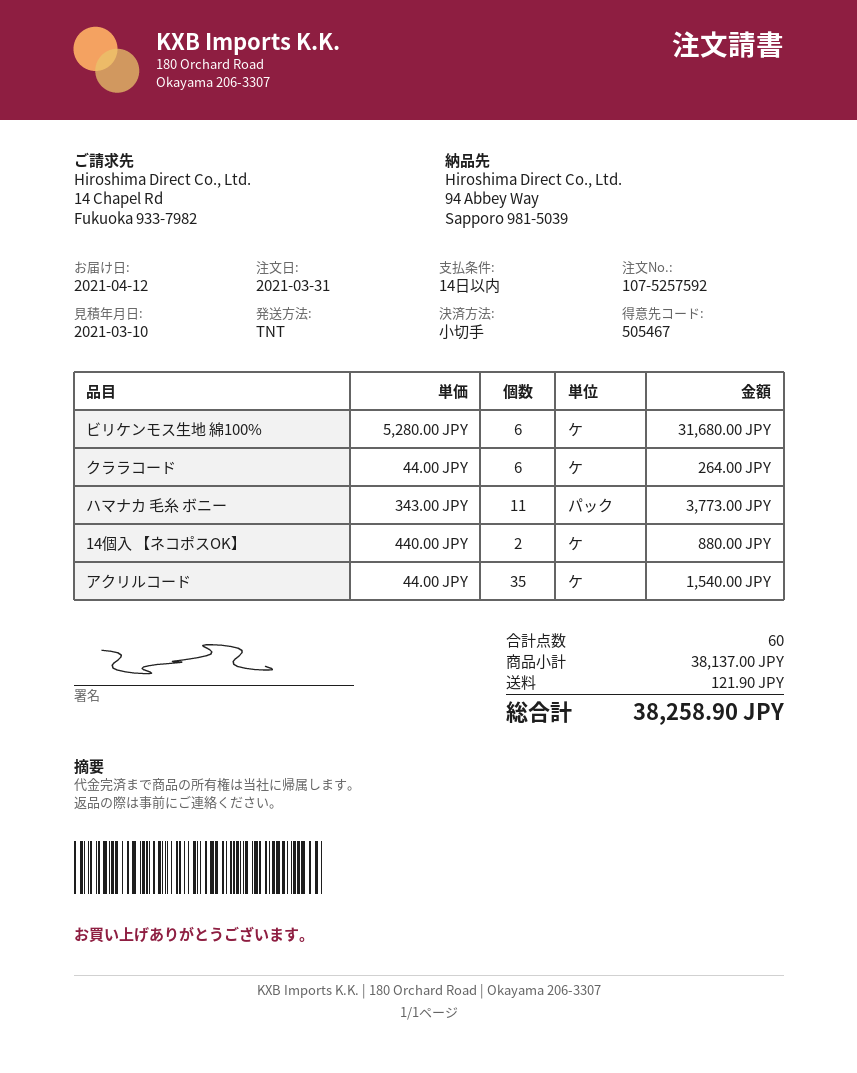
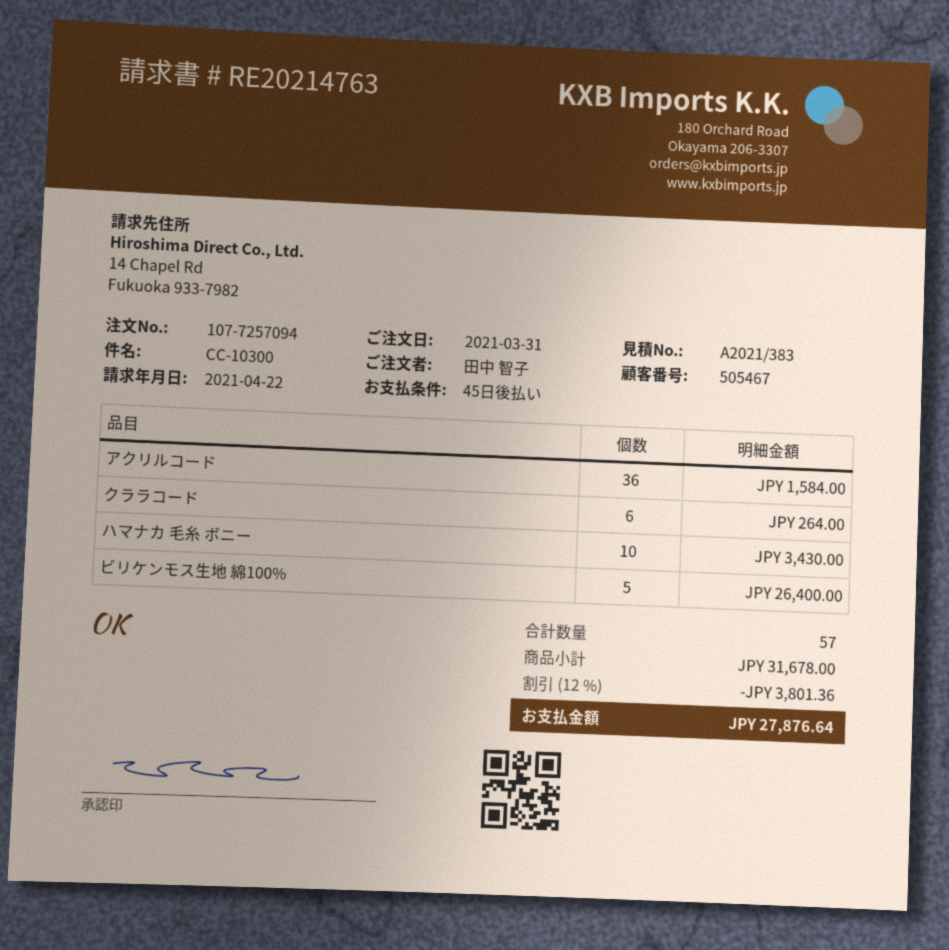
order number: 107-5257592 -> 107-7257094
payment terms: 14 days -> 45 days
ビリケンモス生地 綿100%: 6 for 31680.00 -> 5 for 26400.00
ハマナカ 毛糸 ボニー: 11 for 3773.00 -> 10 for 3430.00
14個入 【ネコポスOK】: 2 for 880.00 -> none
アクリルコード: 35 for 1540.00 -> 36 for 1584.00
total quantity: 60 -> 57
subtotal: 38137.00 -> 31678.00
discount: none -> 12% = 3801.36
shipping: 121.90 -> none
total: 38258.90 -> 27876.64

